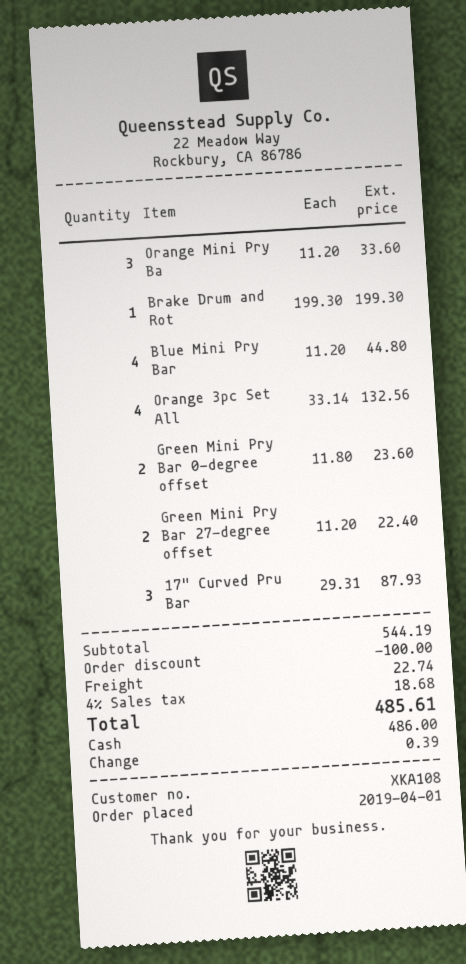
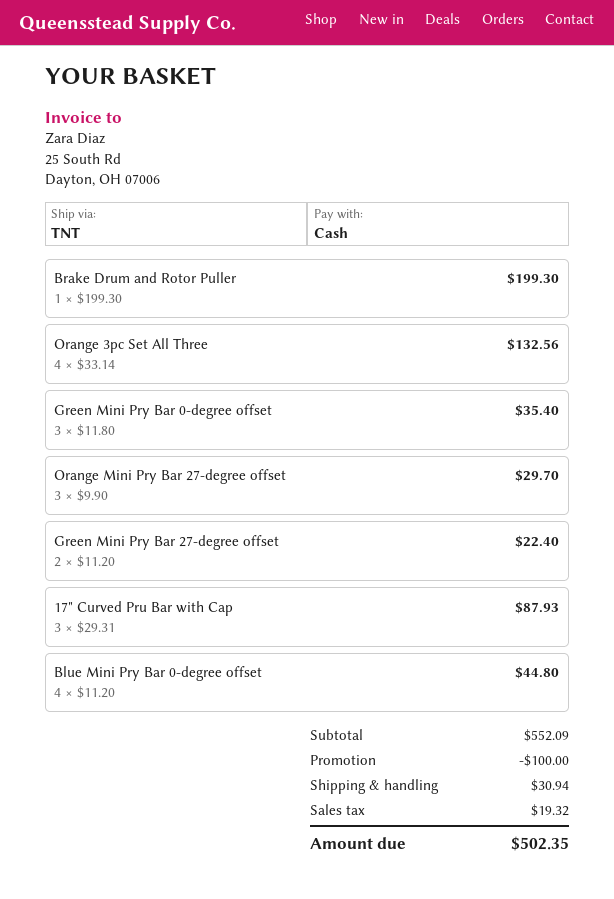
Orange Mini Pry Ba: 3 x 11.20 = 33.60 -> 3 x 9.90 = 29.70
Green Mini Pry Bar 0-degree offset: 2 x 11.80 = 23.60 -> 3 x 11.80 = 35.40
subtotal: 544.19 -> 552.09
shipping: 22.74 -> 30.94
tax: 18.68 -> 19.32
total: 485.61 -> 502.35

